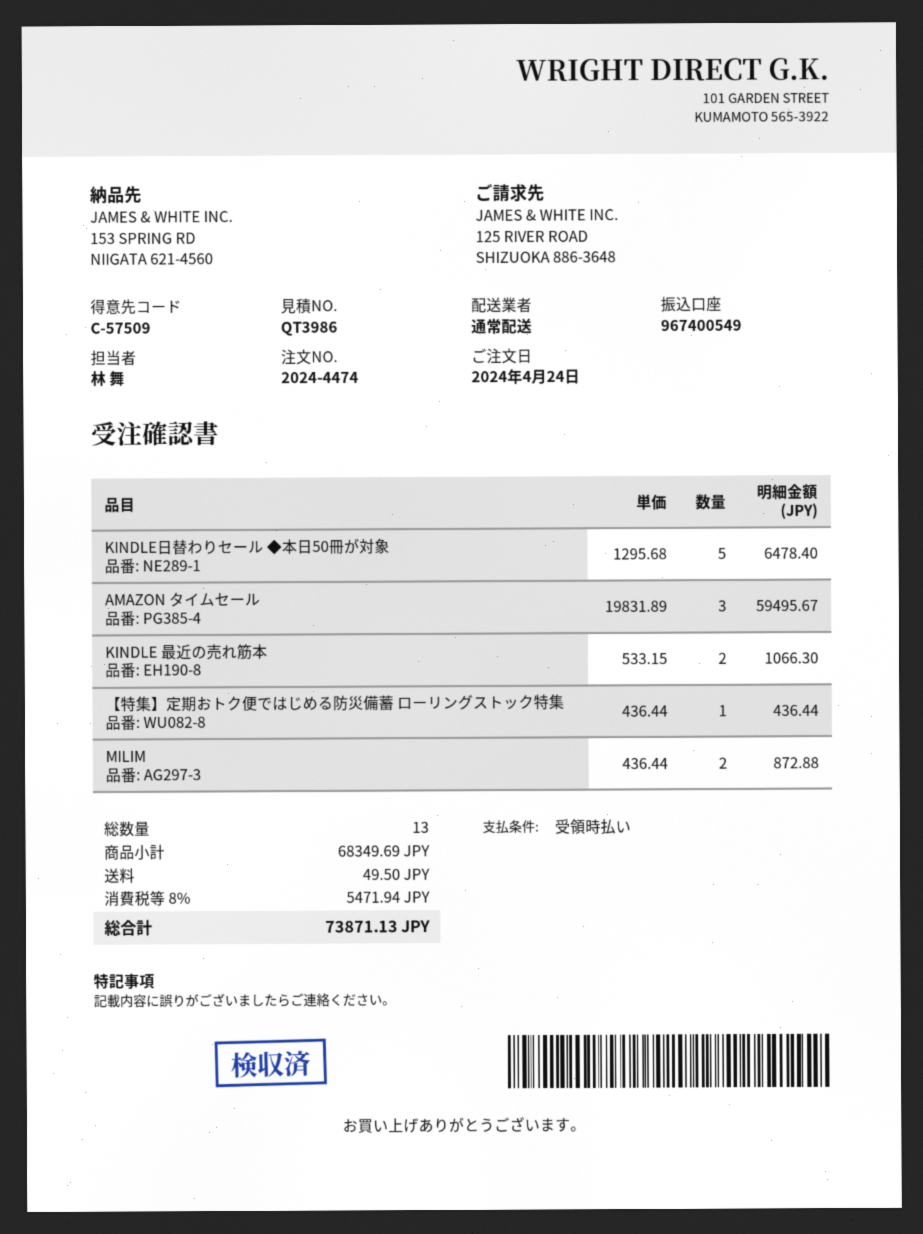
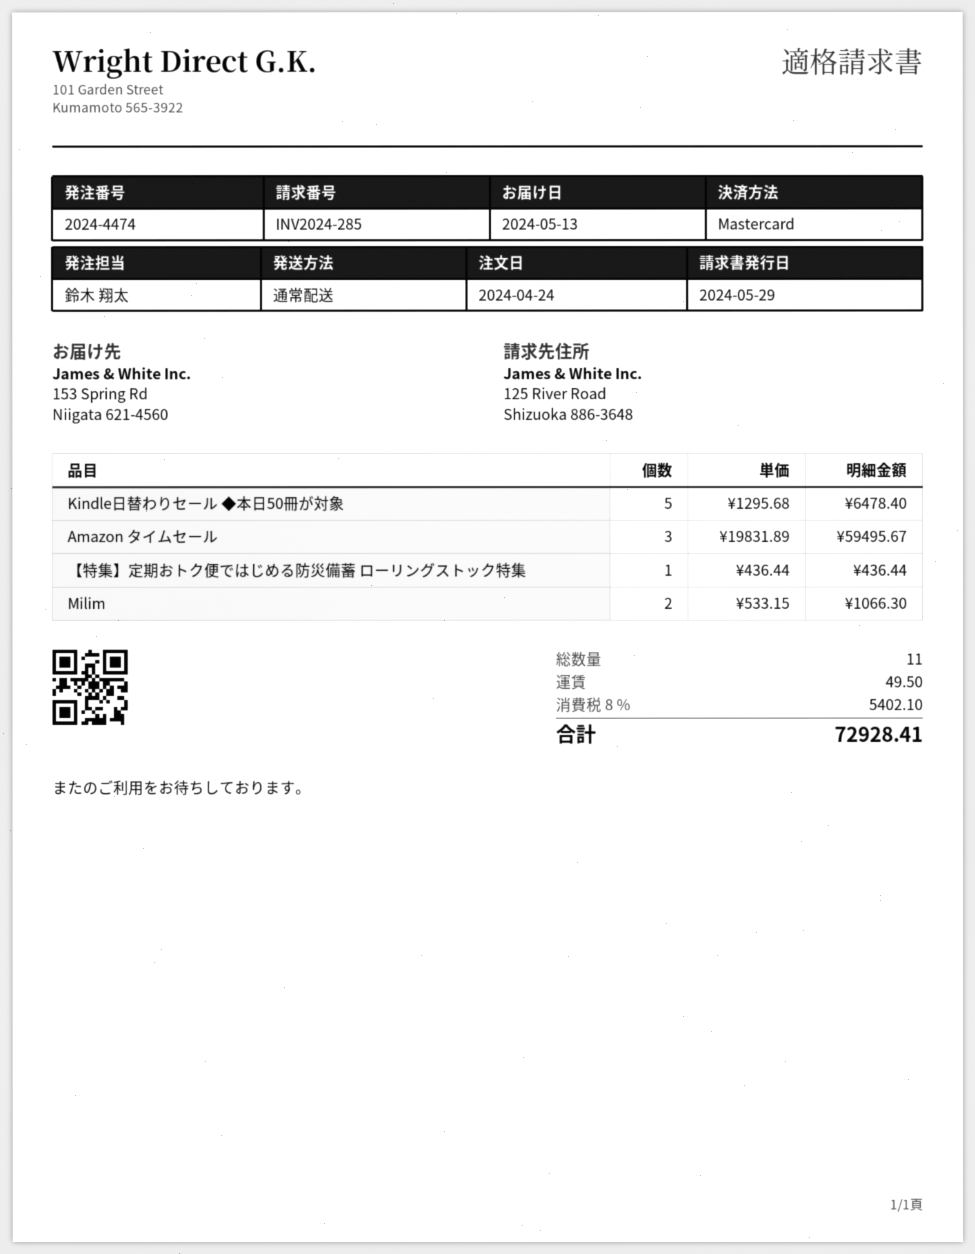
KINDLE 最近の売れ筋本: 2 x 533.15 = 1066.30 -> none
MILIM: 2 x 436.44 = 872.88 -> 2 x 533.15 = 1066.30
total quantity: 13 -> 11
tax: 8% = 5471.94 -> 8% = 5402.10
total: 73871.13 -> 72928.41

